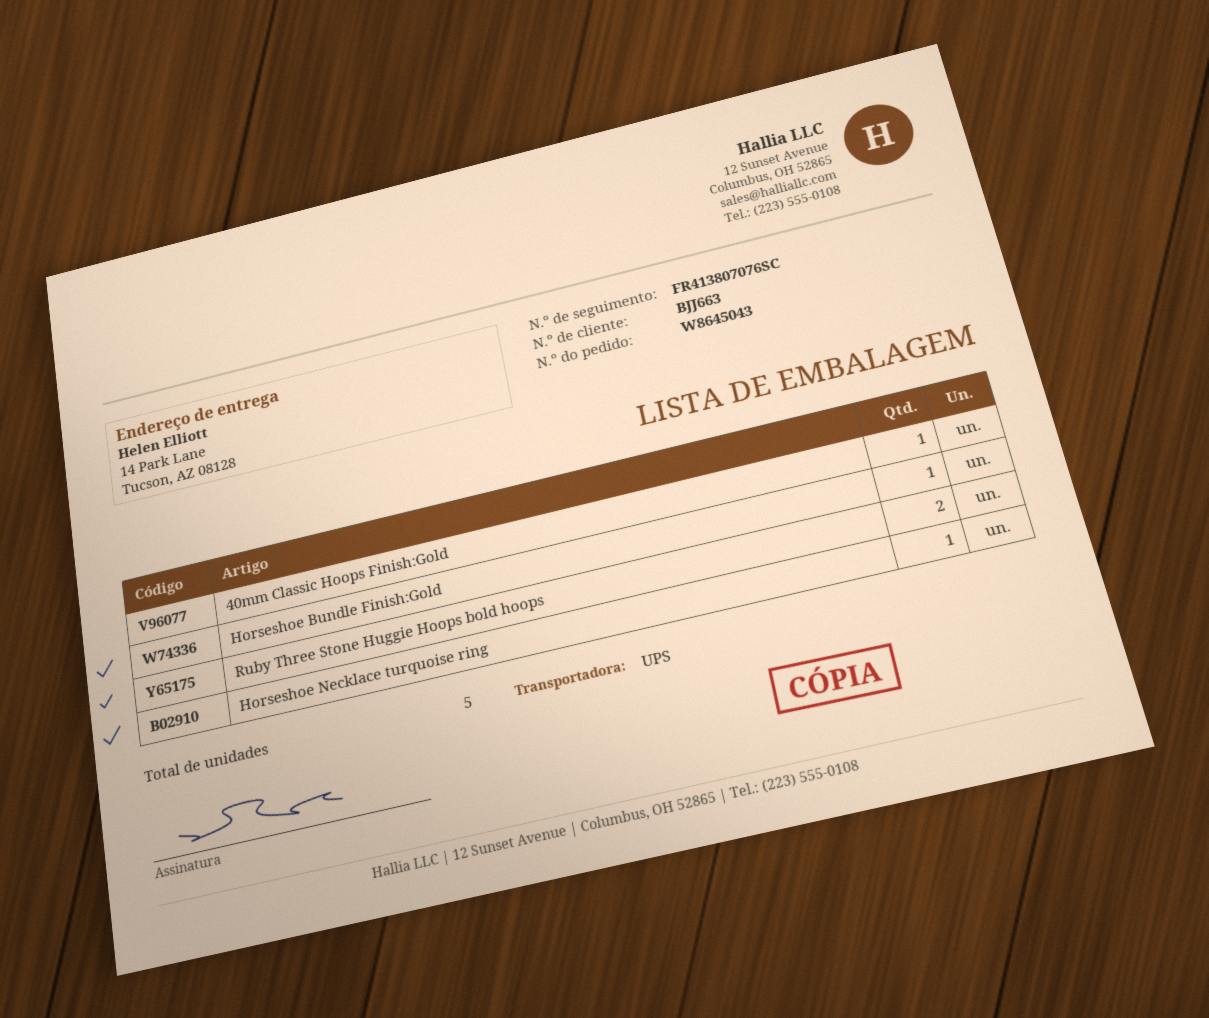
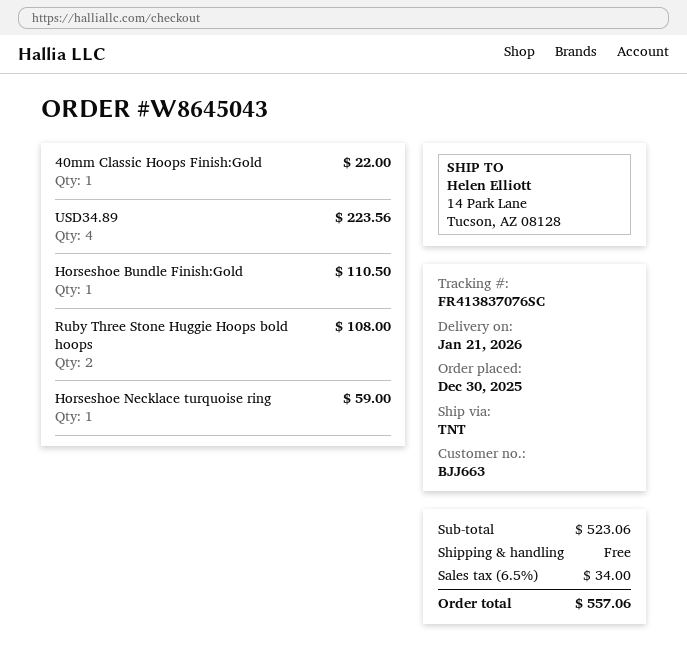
shipping method: UPS -> TNT
tracking number: FR413807076SC -> FR413837076SC
USD34.89: none -> 4

